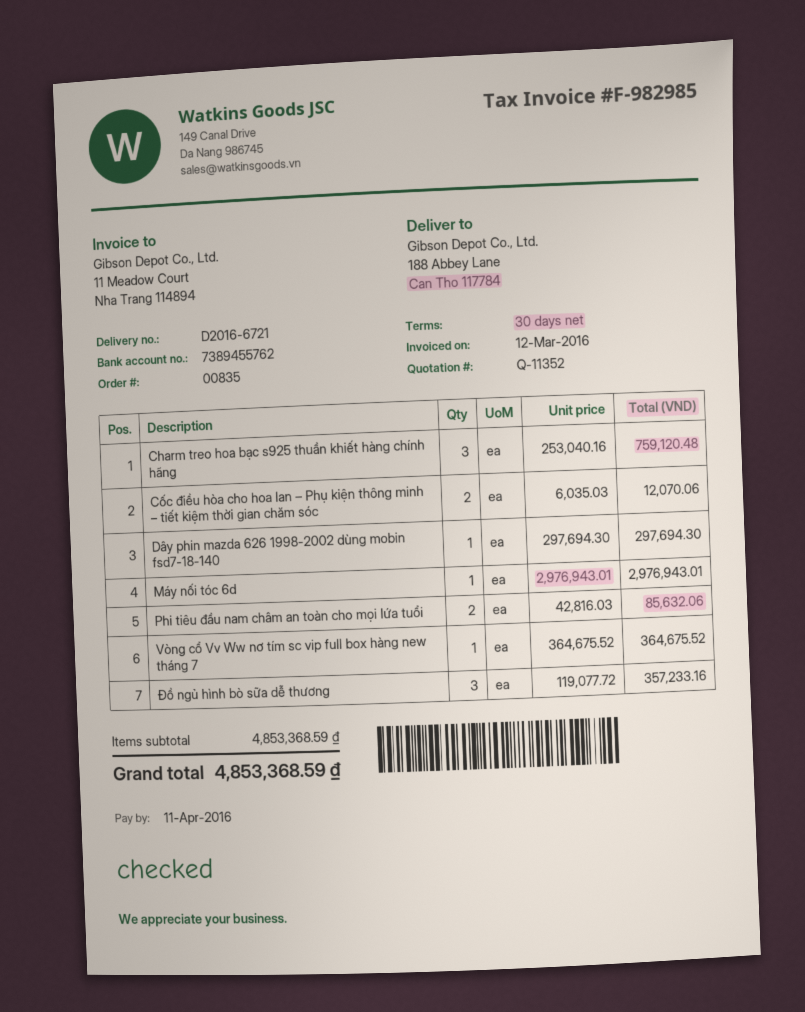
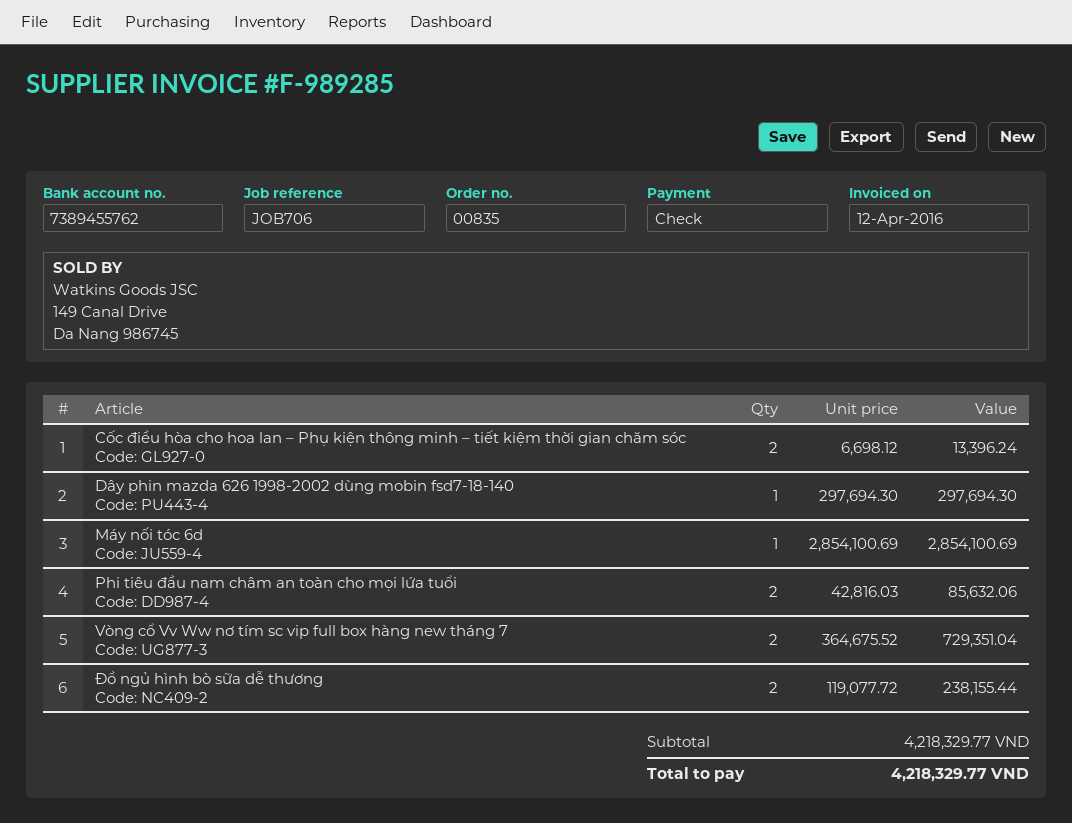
invoice number: F-982985 -> F-989285
invoice date: 2016-03-12 -> 2016-04-12
Charm treo hoa bạc s925 thuần khiết hàng chính hãng: 3 x 253040.16 = 759120.48 -> none
Cốc điều hòa cho hoa lan – Phụ kiện thông minh – tiết kiệm thời gian chăm sóc: 2 x 6035.03 = 12070.06 -> 2 x 6698.12 = 13396.24
Máy nối tóc 6d: 1 x 2976943.01 = 2976943.01 -> 1 x 2854100.69 = 2854100.69
Vòng cổ Vv Ww nơ tím sc vip full box hàng new tháng 7: 1 x 364675.52 = 364675.52 -> 2 x 364675.52 = 729351.04
Đồ ngủ hình bò sữa dễ thương: 3 x 119077.72 = 357233.16 -> 2 x 119077.72 = 238155.44
subtotal: 4853368.59 -> 4218329.77
total: 4853368.59 -> 4218329.77

